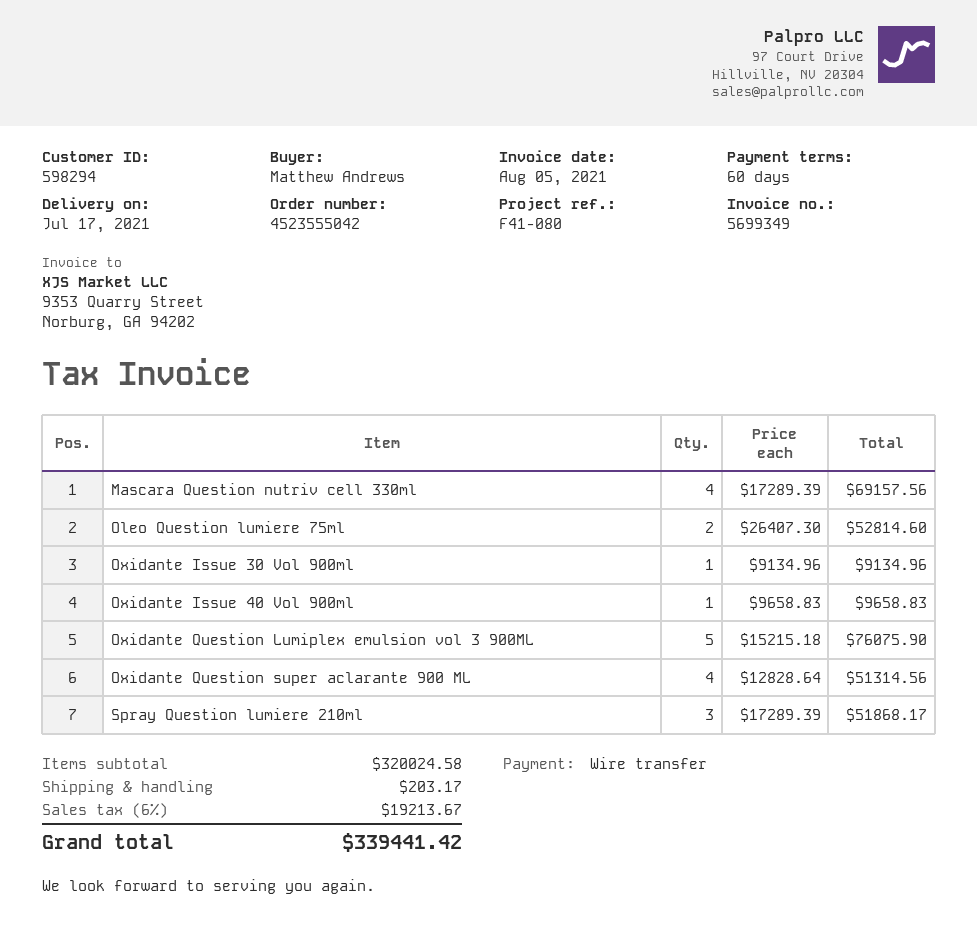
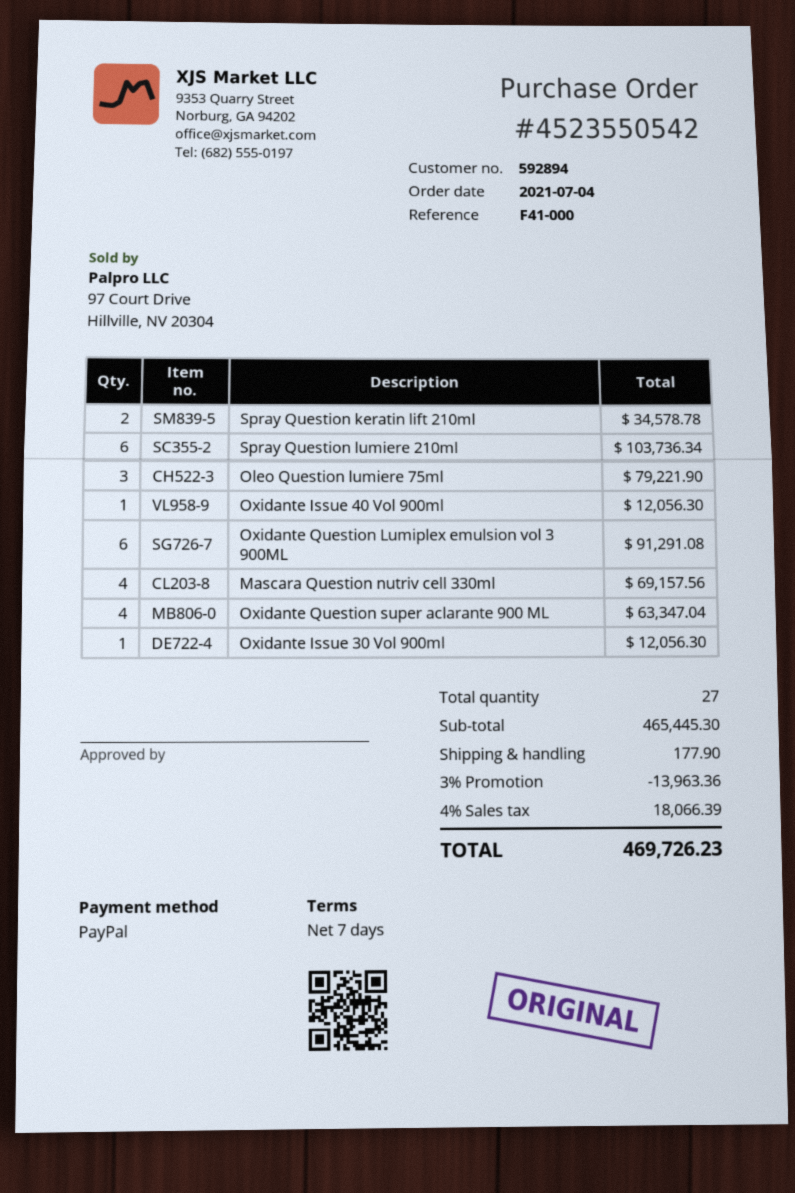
order number: 4523555042 -> 4523550542
payment terms: 60 days -> 7 days
customer number: 598294 -> 592894
reference: F41-080 -> F41-000
payment method: bank transfer -> PayPal
Oleo Question lumiere 75ml: 2 for 52814.60 -> 3 for 79221.90
Oxidante Issue 30 Vol 900ml: 1 for 9134.96 -> 1 for 12056.30
Oxidante Issue 40 Vol 900ml: 1 for 9658.83 -> 1 for 12056.30
Oxidante Question Lumiplex emulsion vol 3 900ML: 5 for 76075.90 -> 6 for 91291.08
Oxidante Question super aclarante 900 ML: 4 for 51314.56 -> 4 for 63347.04
Spray Question lumiere 210ml: 3 for 51868.17 -> 6 for 103736.34
Spray Question keratin lift 210ml: none -> 2 for 34578.78
subtotal: 320024.58 -> 465445.30
discount: none -> 3% = 13963.36
shipping: 203.17 -> 177.90
tax: 6% = 19213.67 -> 4% = 18066.39
total: 339441.42 -> 469726.23

